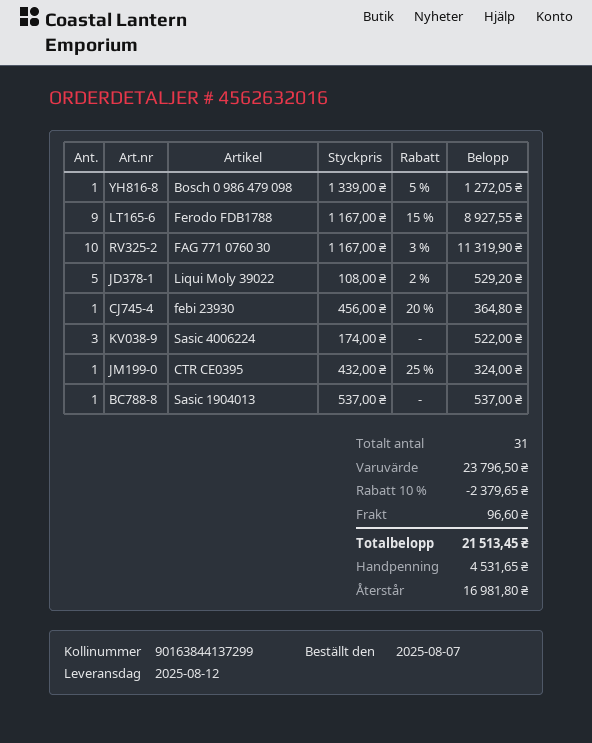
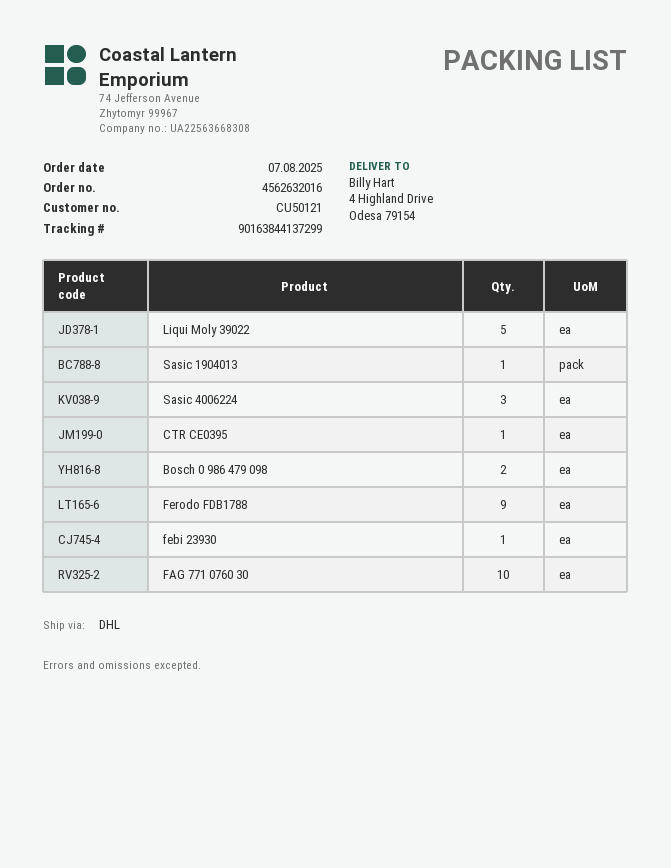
Bosch 0 986 479 098: 1 -> 2

